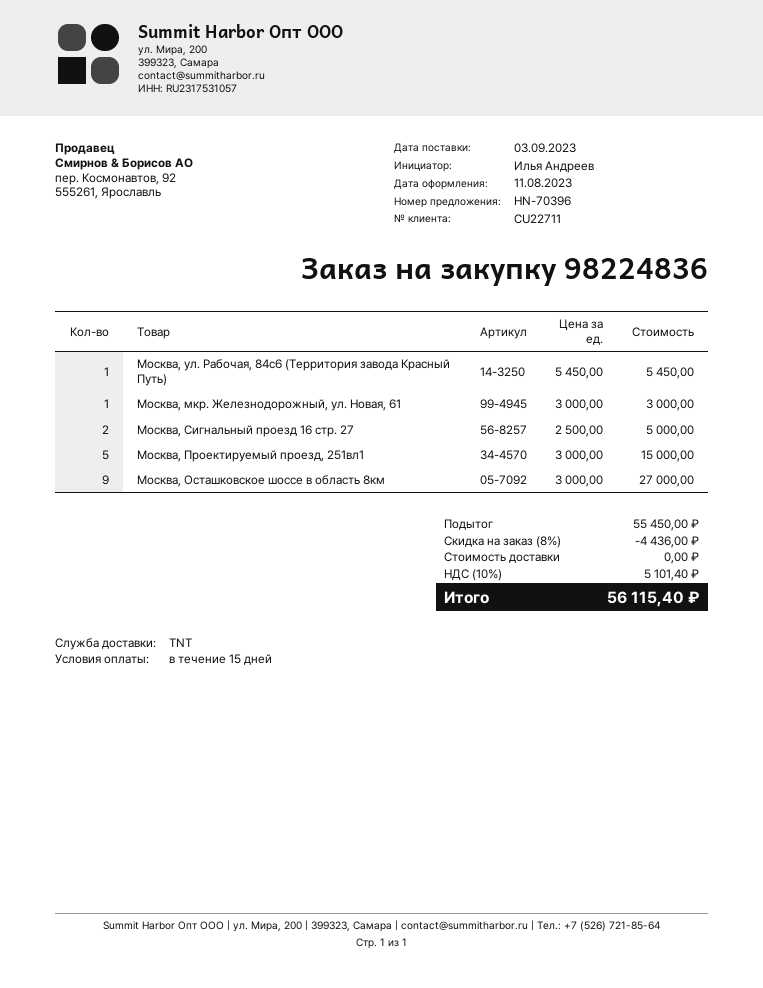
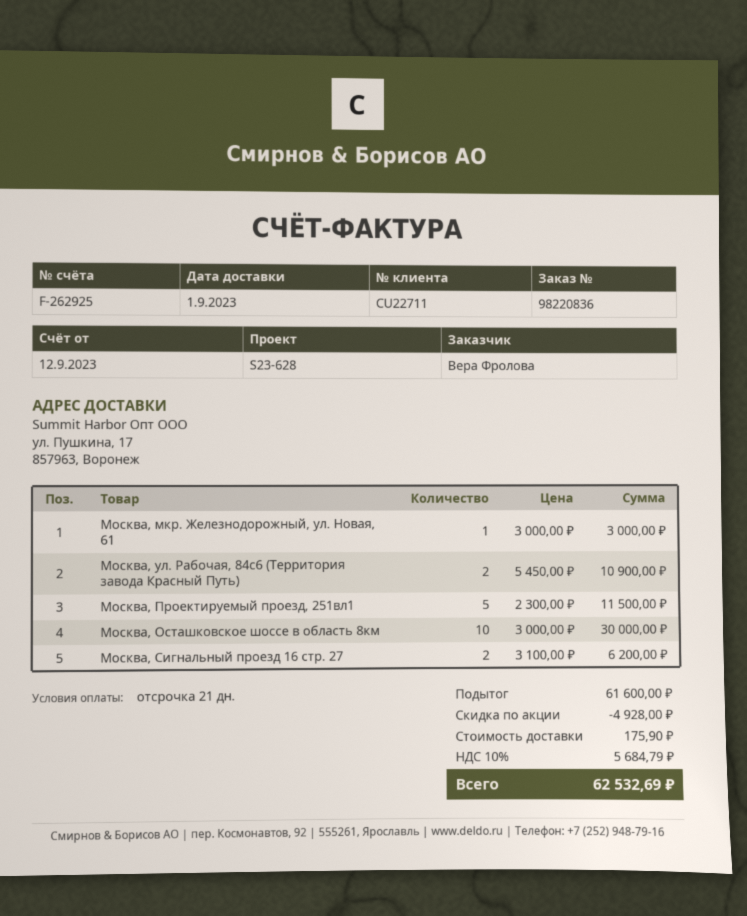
order number: 98224836 -> 98220836
delivery date: 2023-09-03 -> 2023-09-01
payment terms: 15 days -> 21 days
ordered by: Илья Андреев -> Вера Фролова
Москва, ул. Рабочая, 84с6 (Территория завода Красный Путь): 1 x 5450.00 = 5450.00 -> 2 x 5450.00 = 10900.00
Москва, Сигнальный проезд 16 стр. 27: 2 x 2500.00 = 5000.00 -> 2 x 3100.00 = 6200.00
Москва, Проектируемый проезд, 251вл1: 5 x 3000.00 = 15000.00 -> 5 x 2300.00 = 11500.00
Москва, Осташковское шоссе в область 8км: 9 x 3000.00 = 27000.00 -> 10 x 3000.00 = 30000.00
subtotal: 55450.00 -> 61600.00
discount: 4436.00 -> 4928.00
shipping: 0.00 -> 175.90
tax: 10% = 5101.40 -> 10% = 5684.79
total: 56115.40 -> 62532.69

